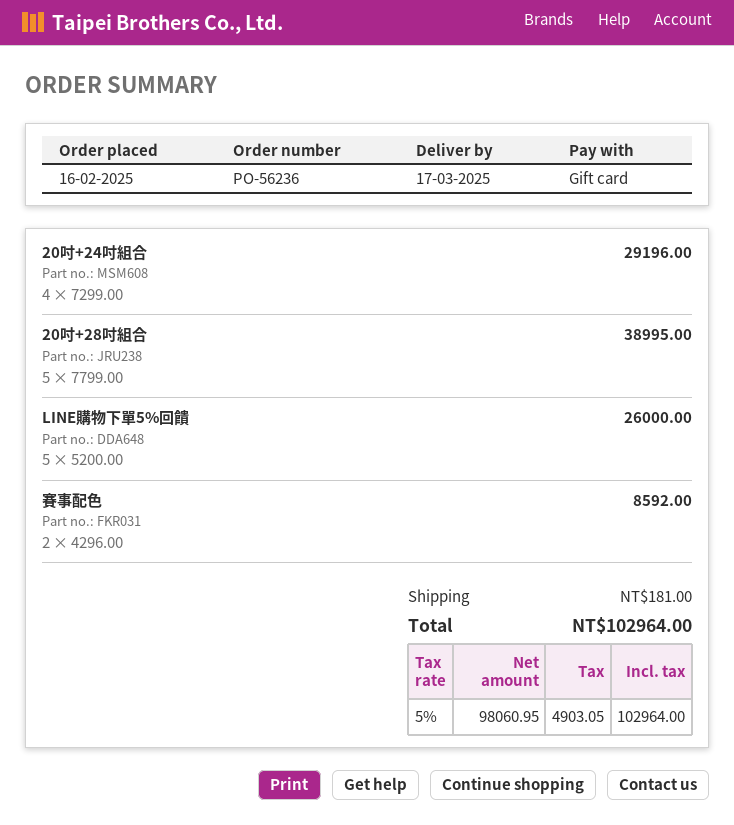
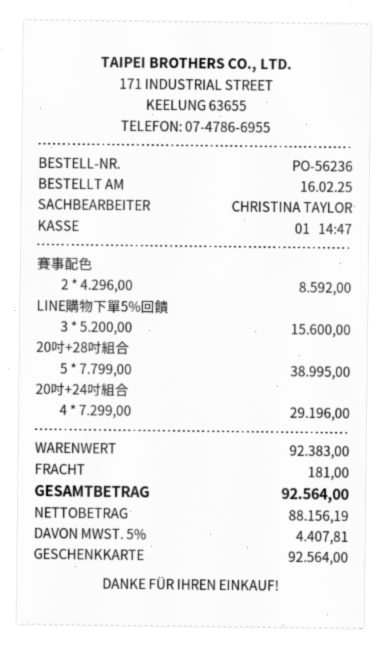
LINE購物下單5%回饋: 5 x 5200.00 = 26000.00 -> 3 x 5200.00 = 15600.00
net: 98060.95 -> 88156.19
tax: 5% = 4903.05 -> 5% = 4407.81
total: 102964.00 -> 92564.00

